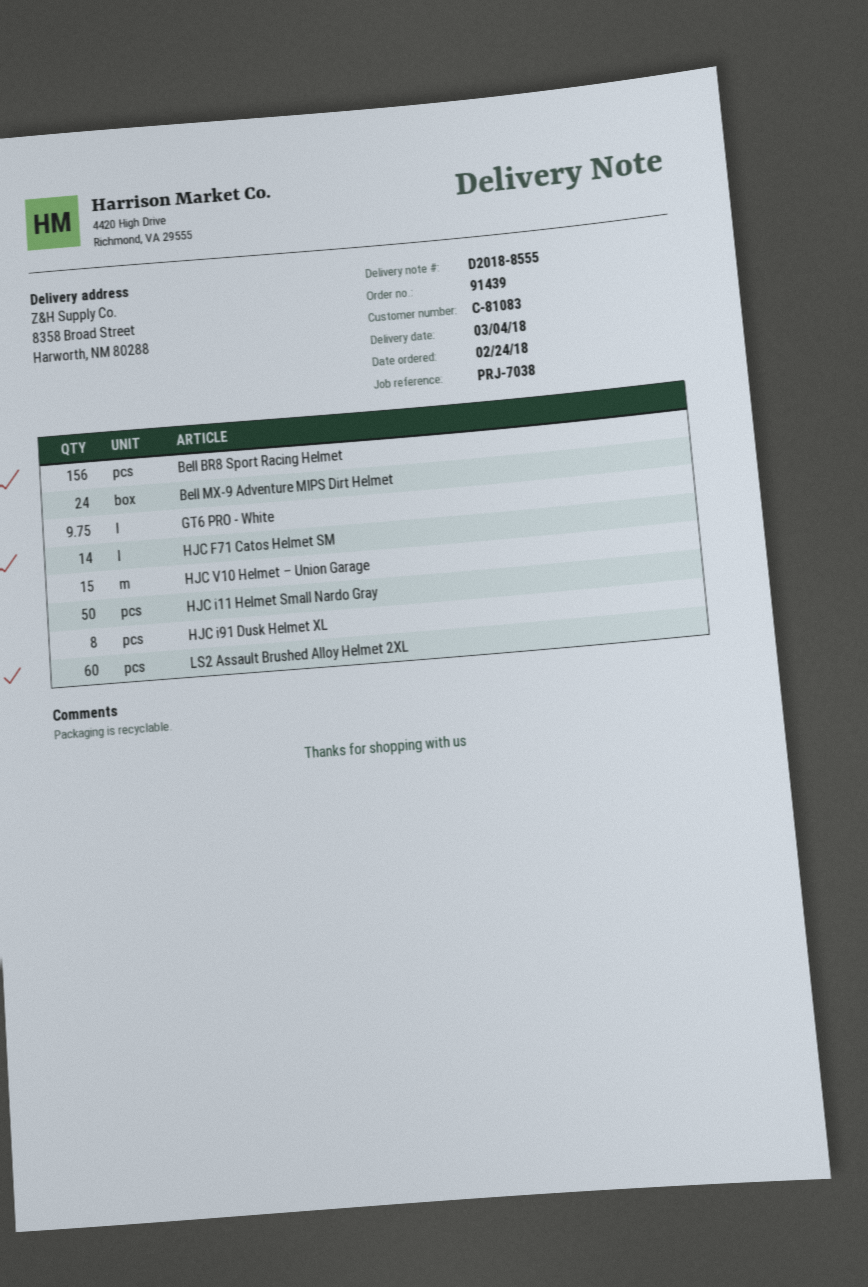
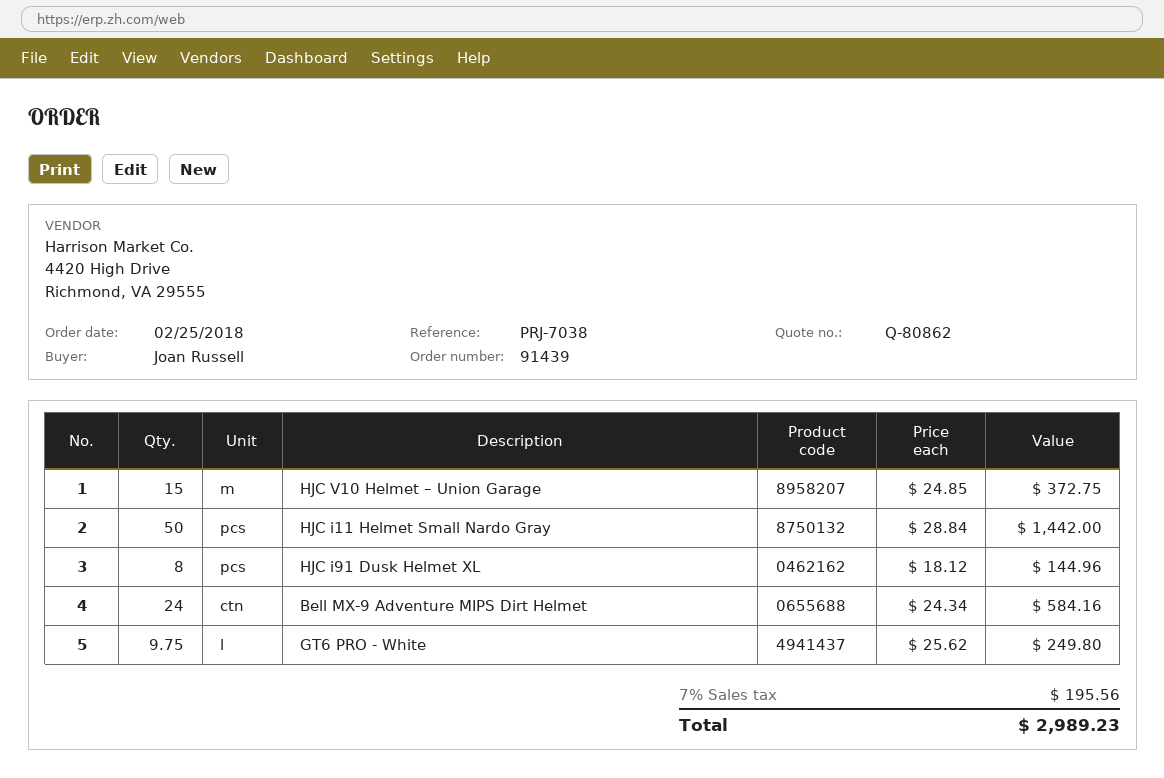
order date: 2018-02-24 -> 2018-02-25
Bell BR8 Sport Racing Helmet: 156 -> none
HJC F71 Catos Helmet SM: 14 -> none
LS2 Assault Brushed Alloy Helmet 2XL: 60 -> none

